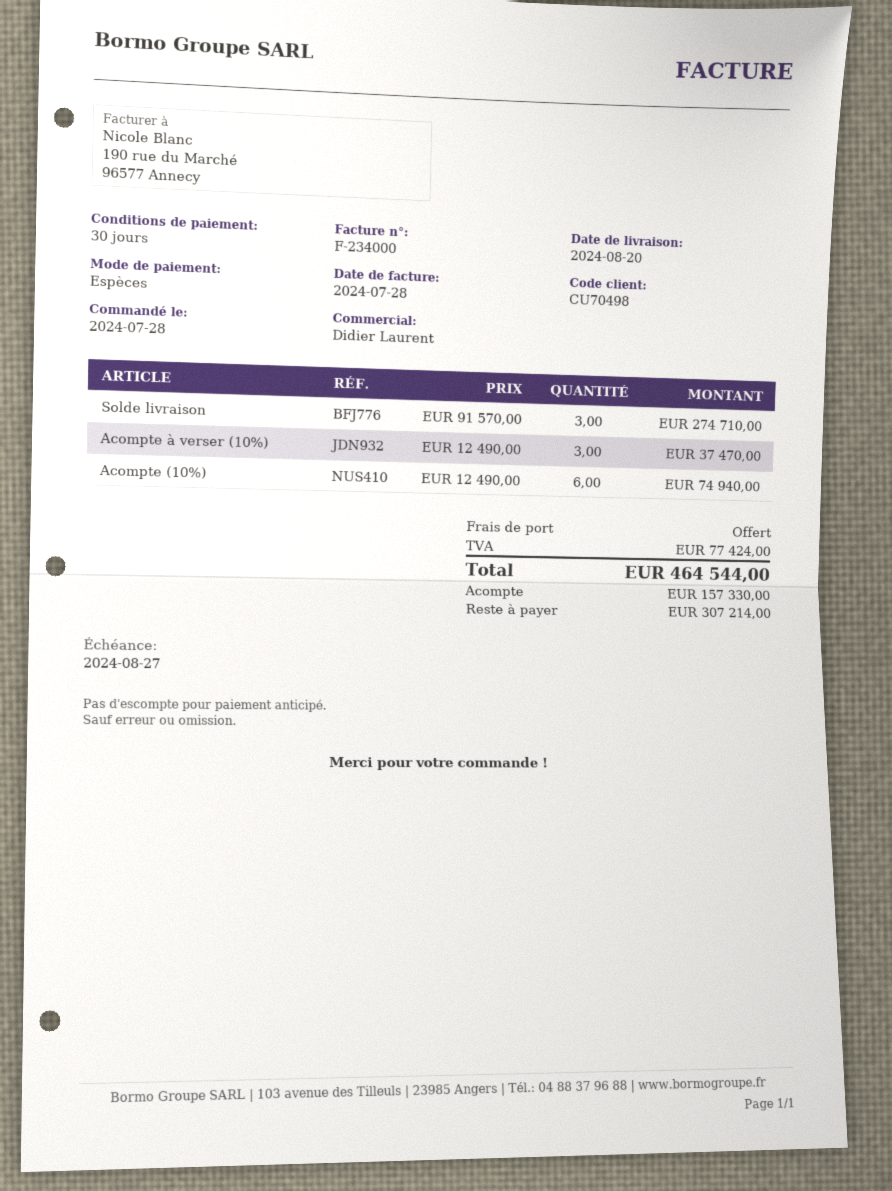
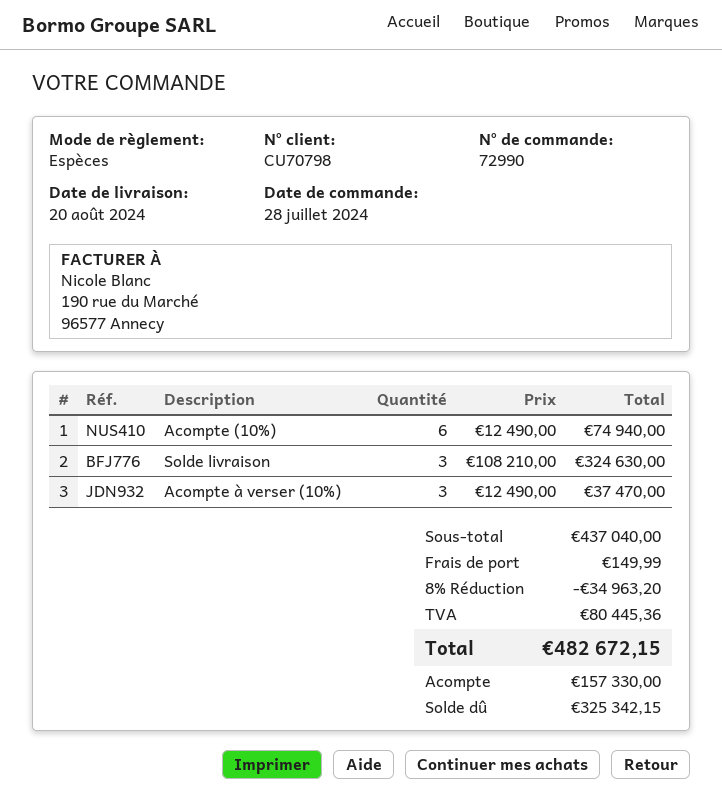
customer number: CU70498 -> CU70798
Solde livraison: 3 x 91570.00 = 274710.00 -> 3 x 108210.00 = 324630.00
discount: none -> 8% = 34963.20
shipping: 0.00 -> 149.99
tax: 77424.00 -> 80445.36
total: 464544.00 -> 482672.15
balance: 307214.00 -> 325342.15

